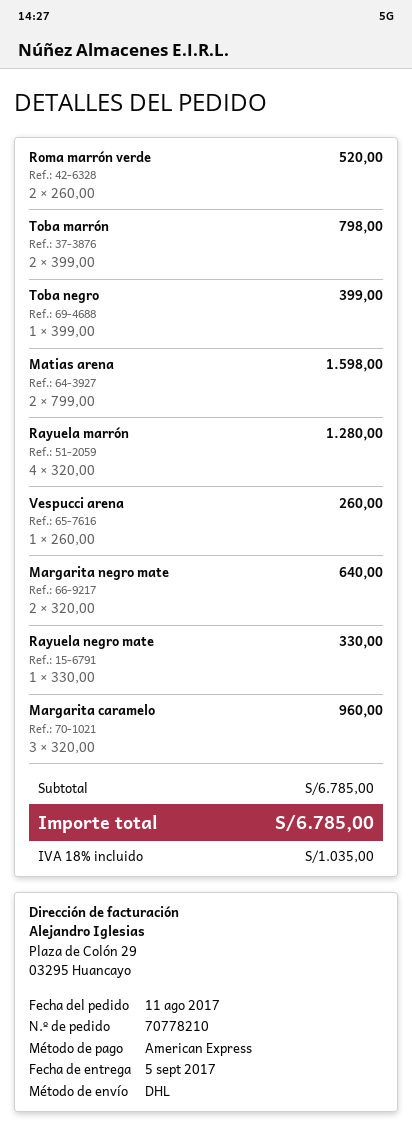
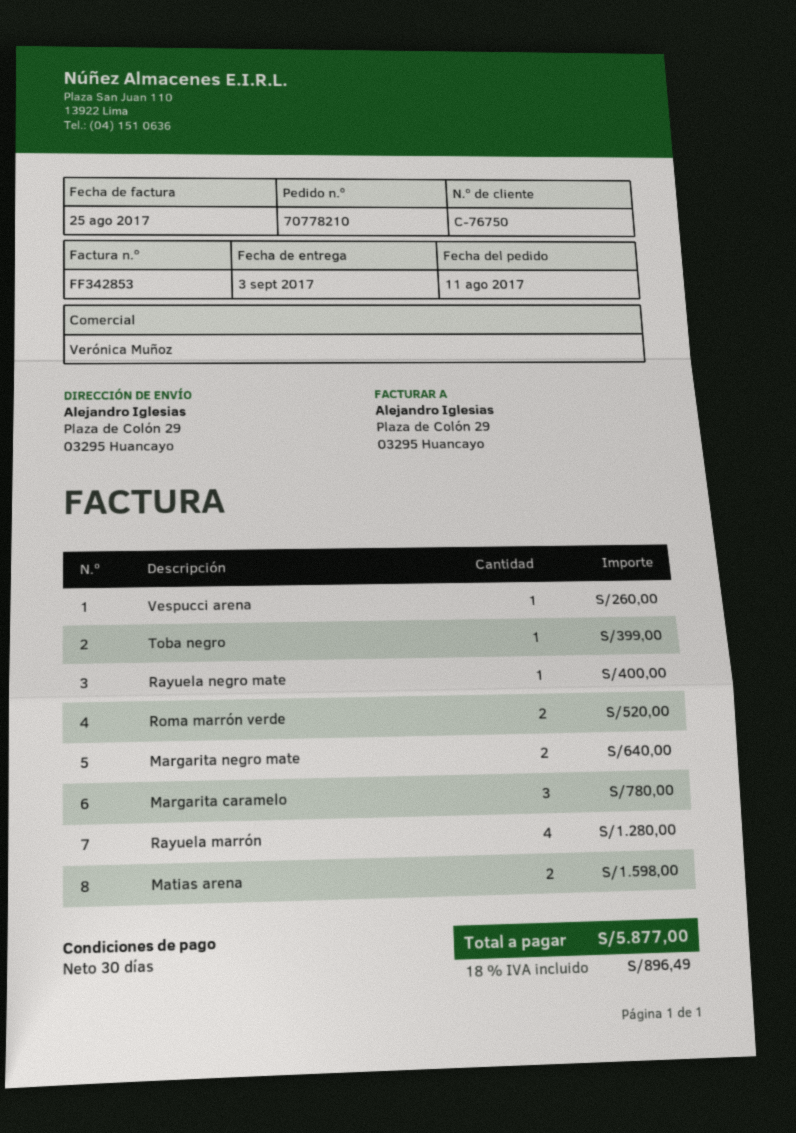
delivery date: 2017-09-05 -> 2017-09-03
Toba marrón: 2 for 798.00 -> none
Rayuela negro mate: 1 for 330.00 -> 1 for 400.00
Margarita caramelo: 3 for 960.00 -> 3 for 780.00
tax: 18% = 1035.00 -> 18% = 896.49
total: 6785.00 -> 5877.00

